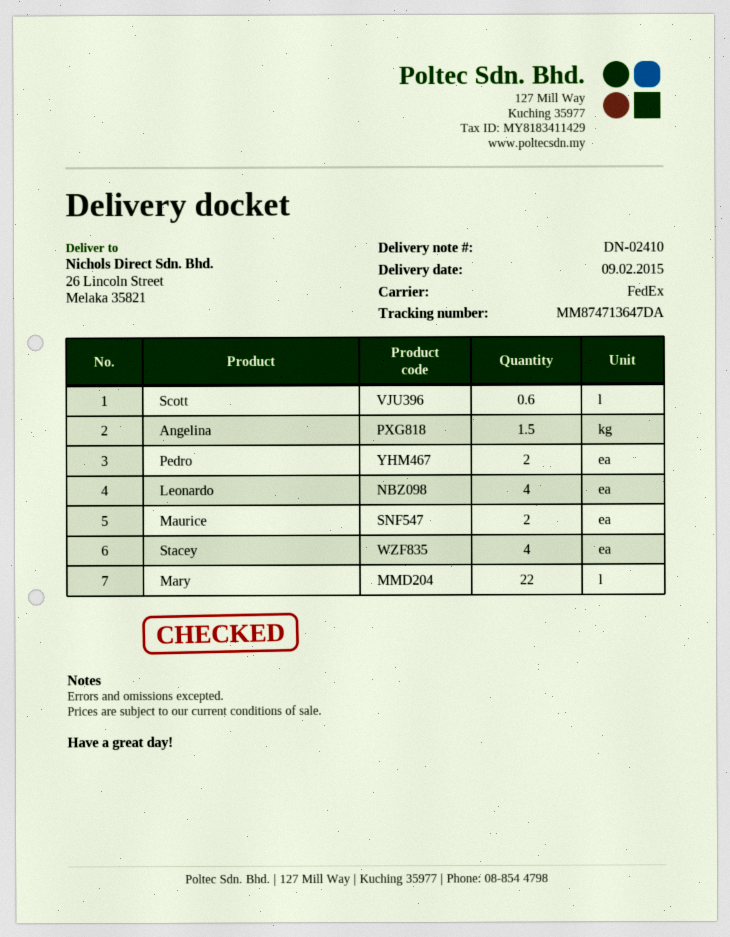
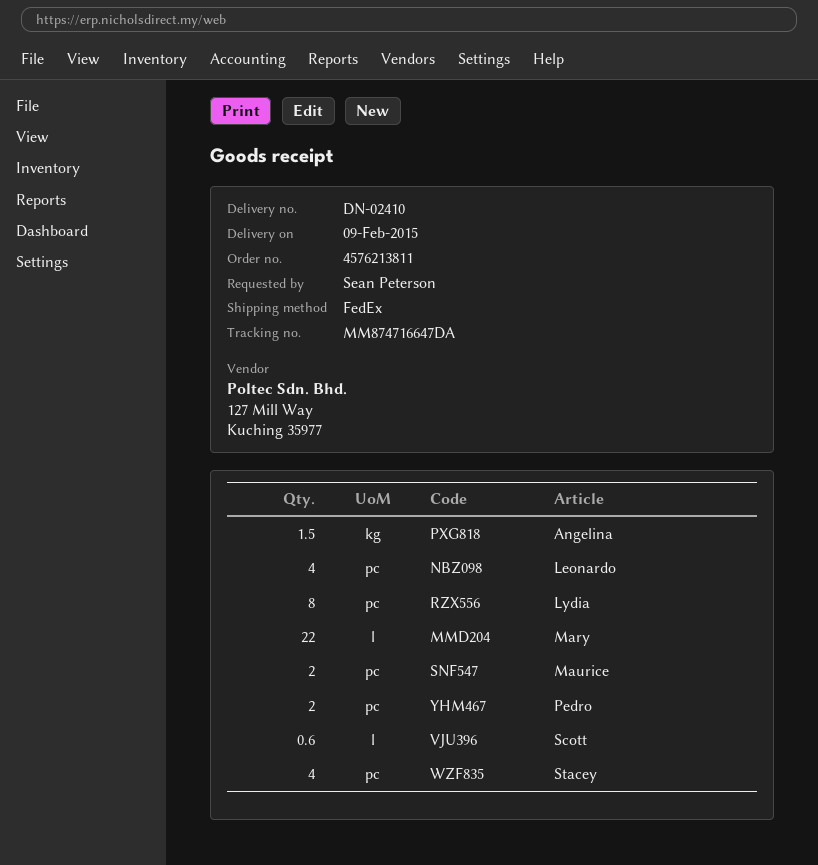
tracking number: MM874713647DA -> MM874716647DA
Lydia: none -> 8

